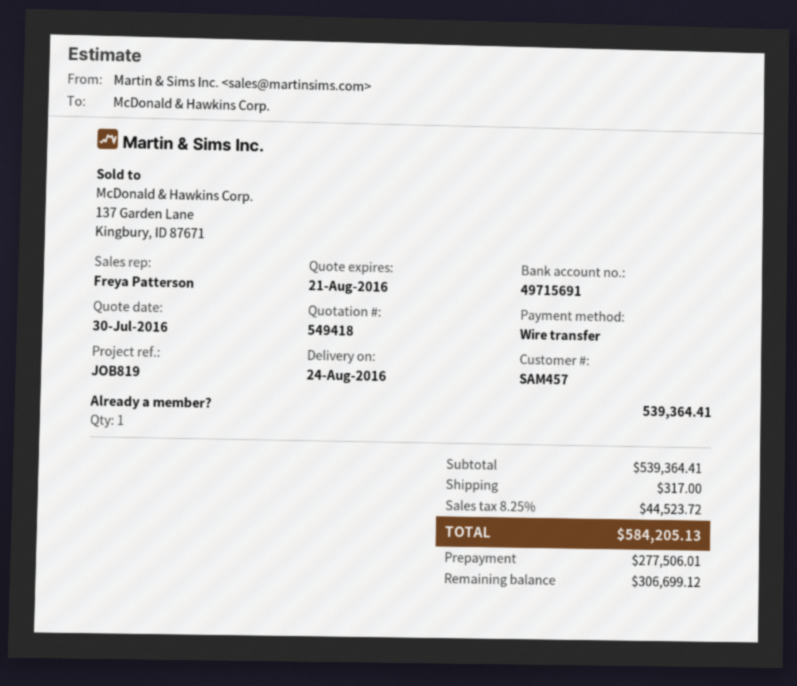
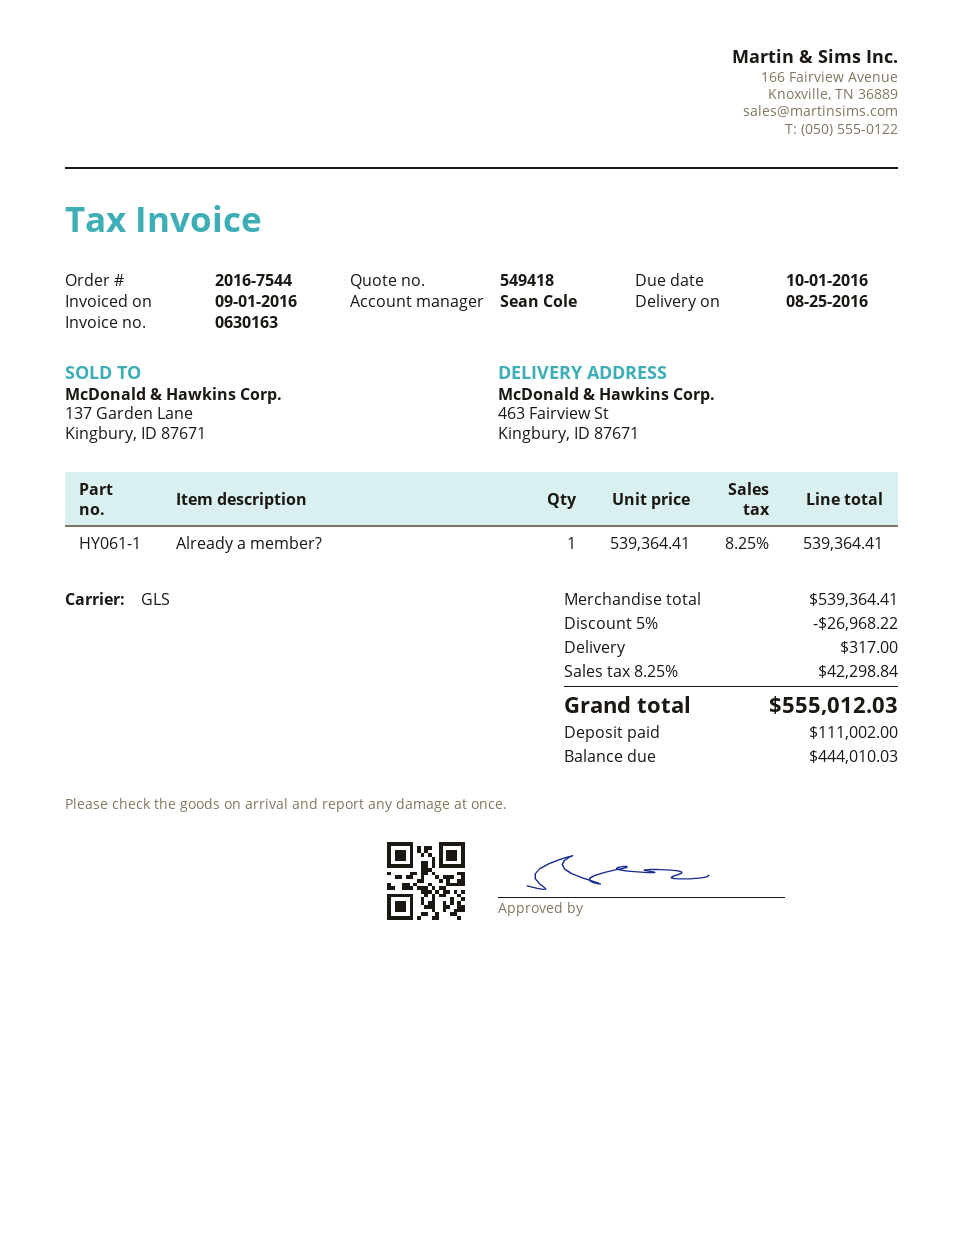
delivery date: 2016-08-24 -> 2016-08-25
sales rep: Freya Patterson -> Sean Cole
discount: none -> 5% = 26968.22
tax: 8.25% = 44523.72 -> 8.25% = 42298.84
total: 584205.13 -> 555012.03
deposit: 277506.01 -> 111002.00
balance: 306699.12 -> 444010.03

